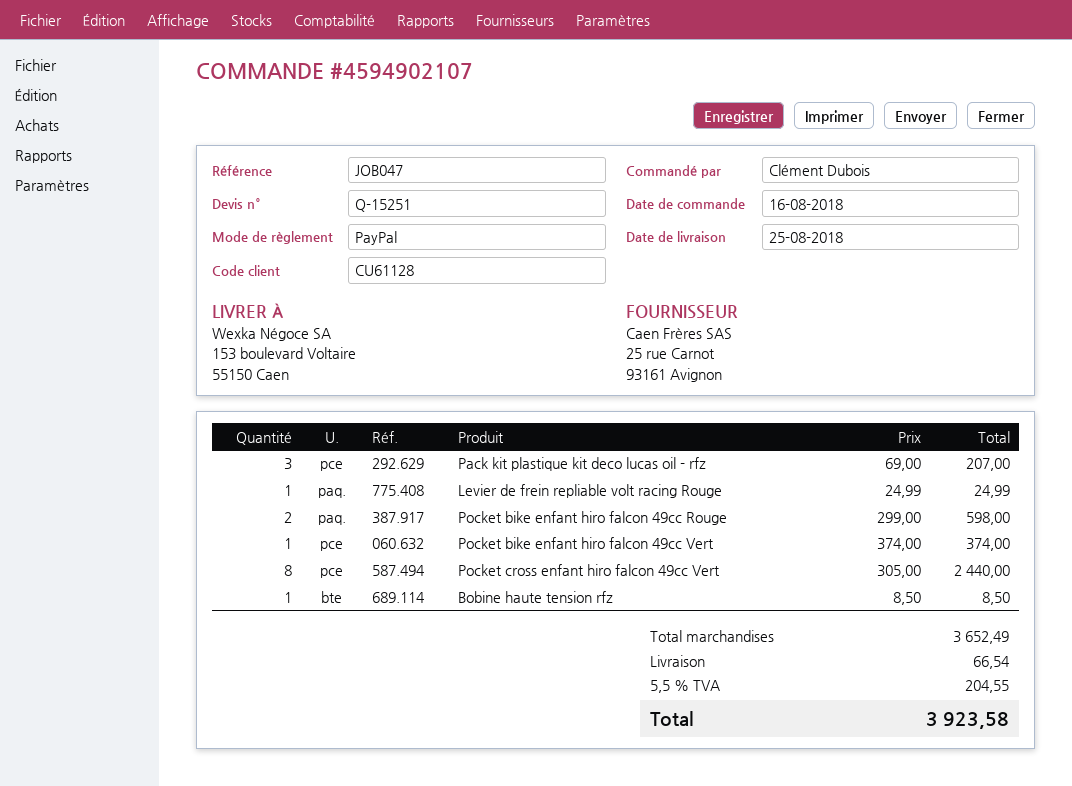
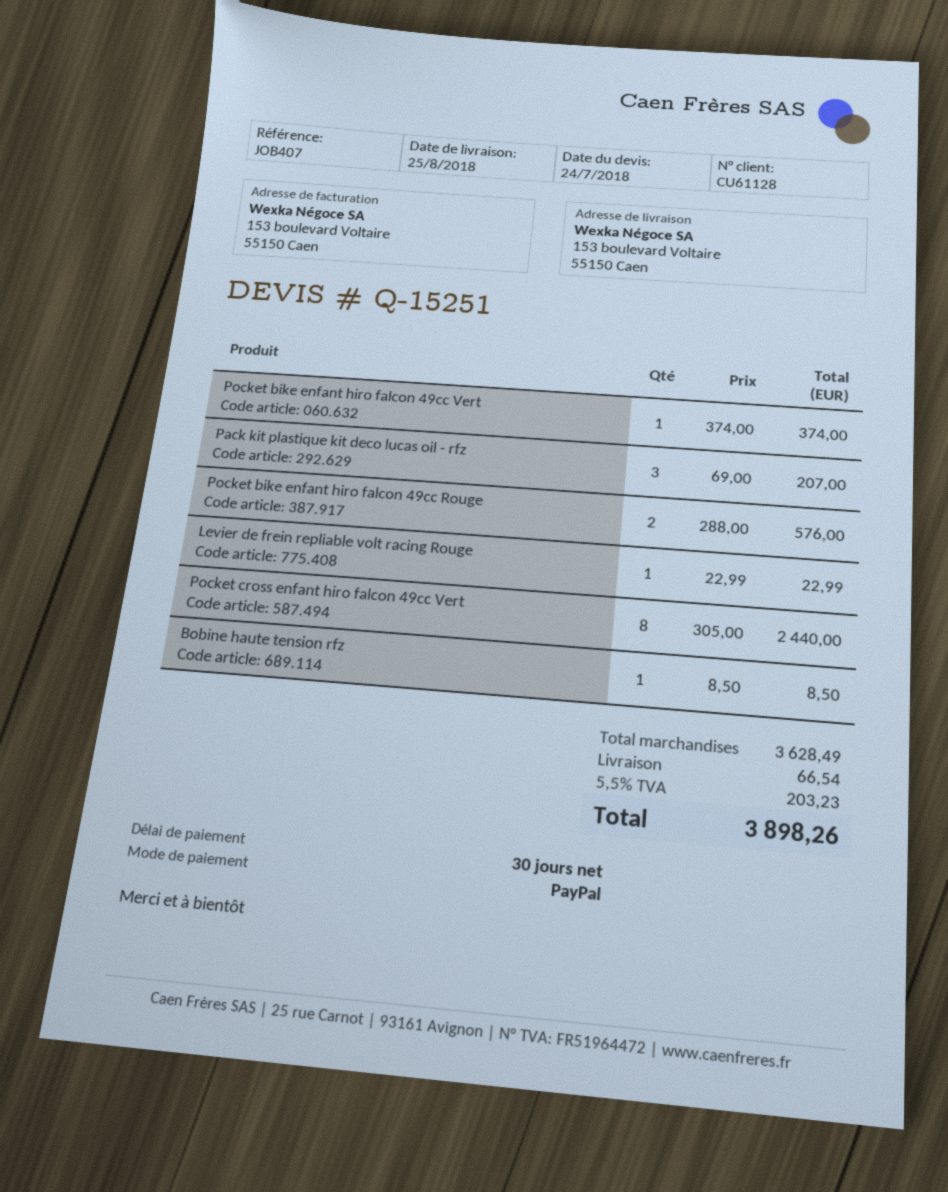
reference: JOB047 -> JOB407
Levier de frein repliable volt racing Rouge: 1 x 24.99 = 24.99 -> 1 x 22.99 = 22.99
Pocket bike enfant hiro falcon 49cc Rouge: 2 x 299.00 = 598.00 -> 2 x 288.00 = 576.00
subtotal: 3652.49 -> 3628.49
tax: 5.5% = 204.55 -> 5.5% = 203.23
total: 3923.58 -> 3898.26

